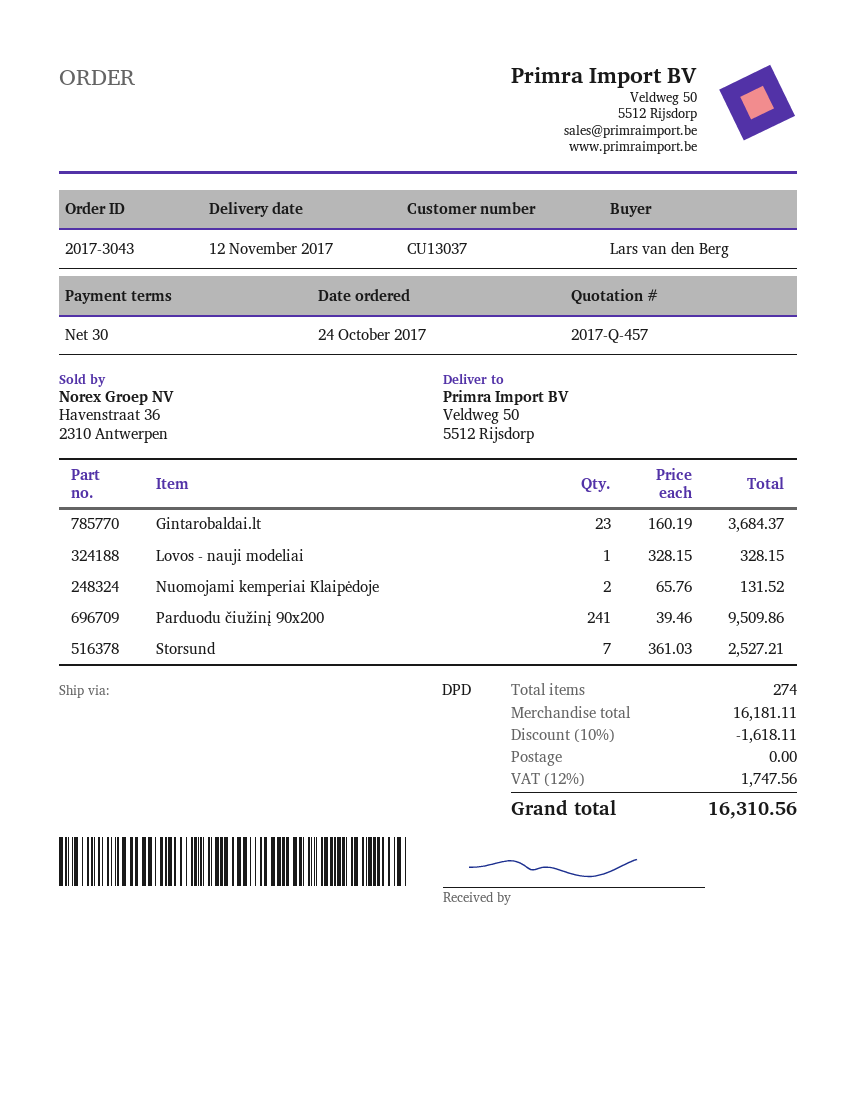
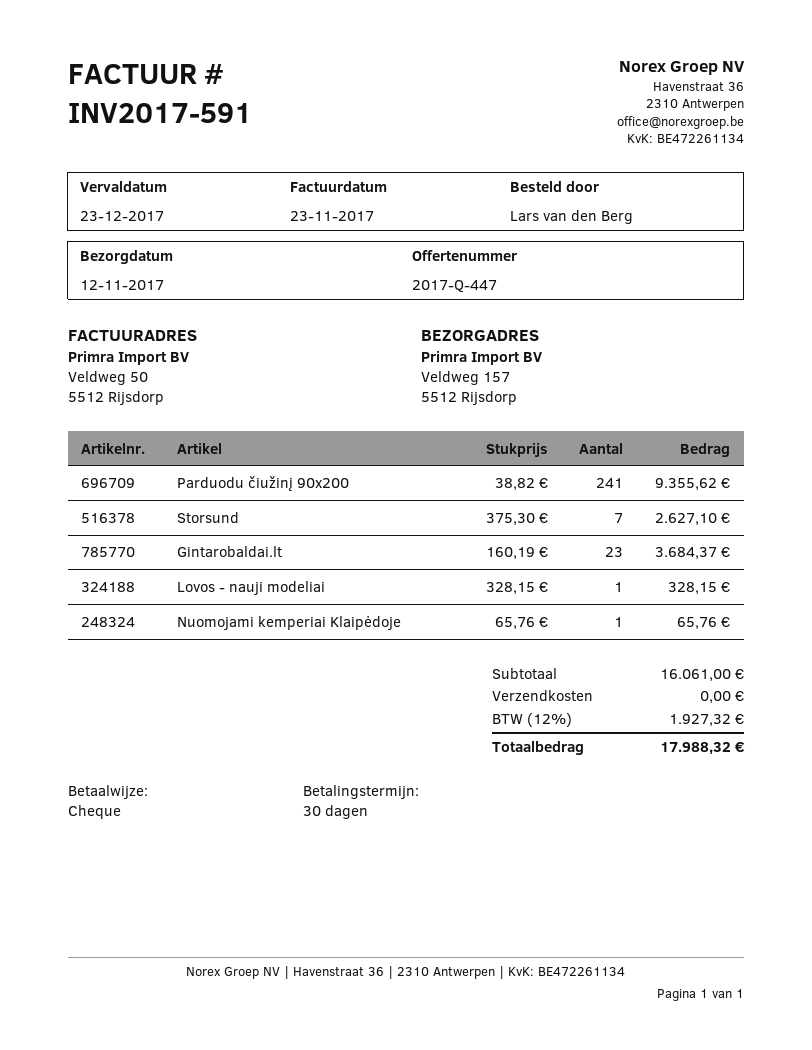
quote number: 2017-Q-457 -> 2017-Q-447
ship to: Veldweg 50, 5512 Rijsdorp -> Veldweg 157, 5512 Rijsdorp
Nuomojami kemperiai Klaipėdoje: 2 x 65.76 = 131.52 -> 1 x 65.76 = 65.76
Parduodu čiužinį 90x200: 241 x 39.46 = 9509.86 -> 241 x 38.82 = 9355.62
Storsund: 7 x 361.03 = 2527.21 -> 7 x 375.30 = 2627.10
subtotal: 16181.11 -> 16061.00
discount: 10% = 1618.11 -> none
tax: 12% = 1747.56 -> 12% = 1927.32
total: 16310.56 -> 17988.32

